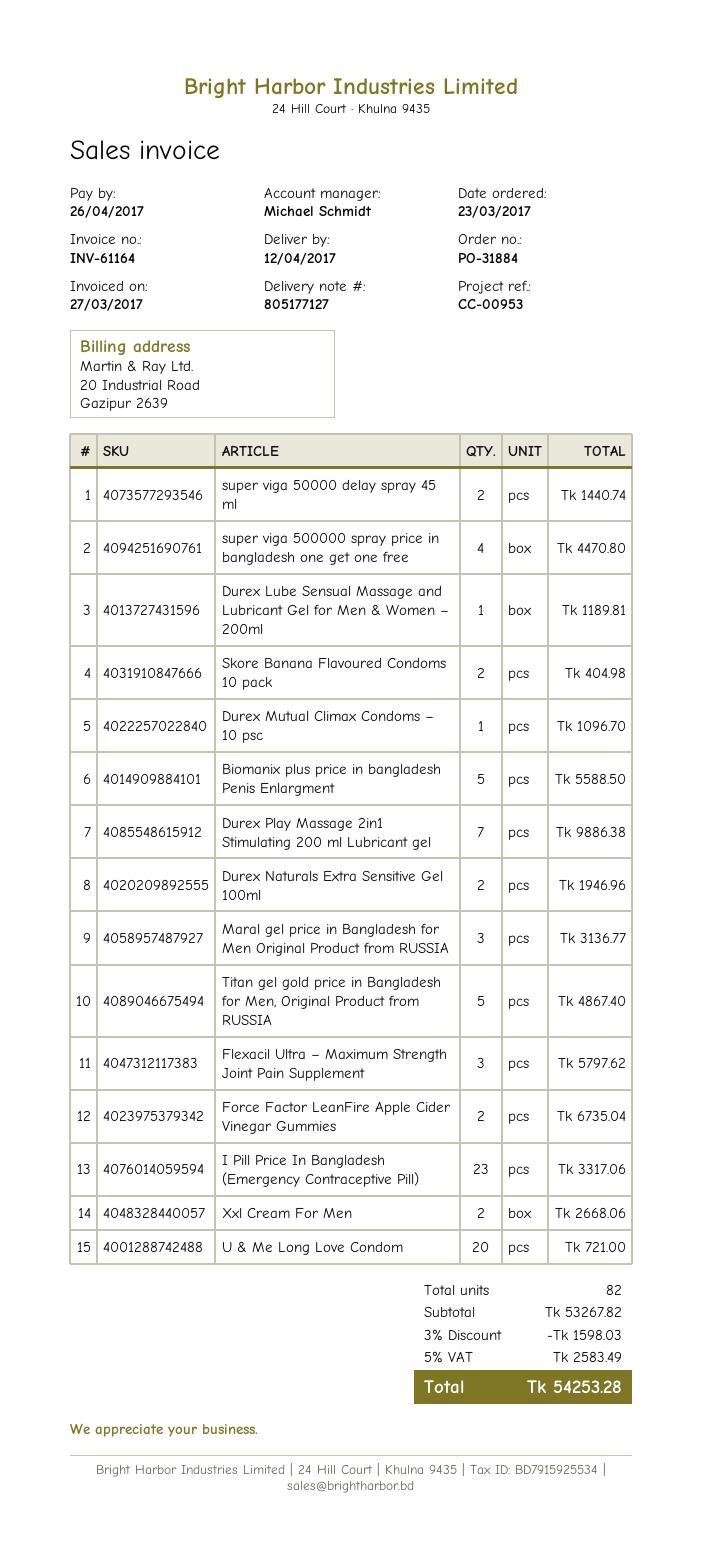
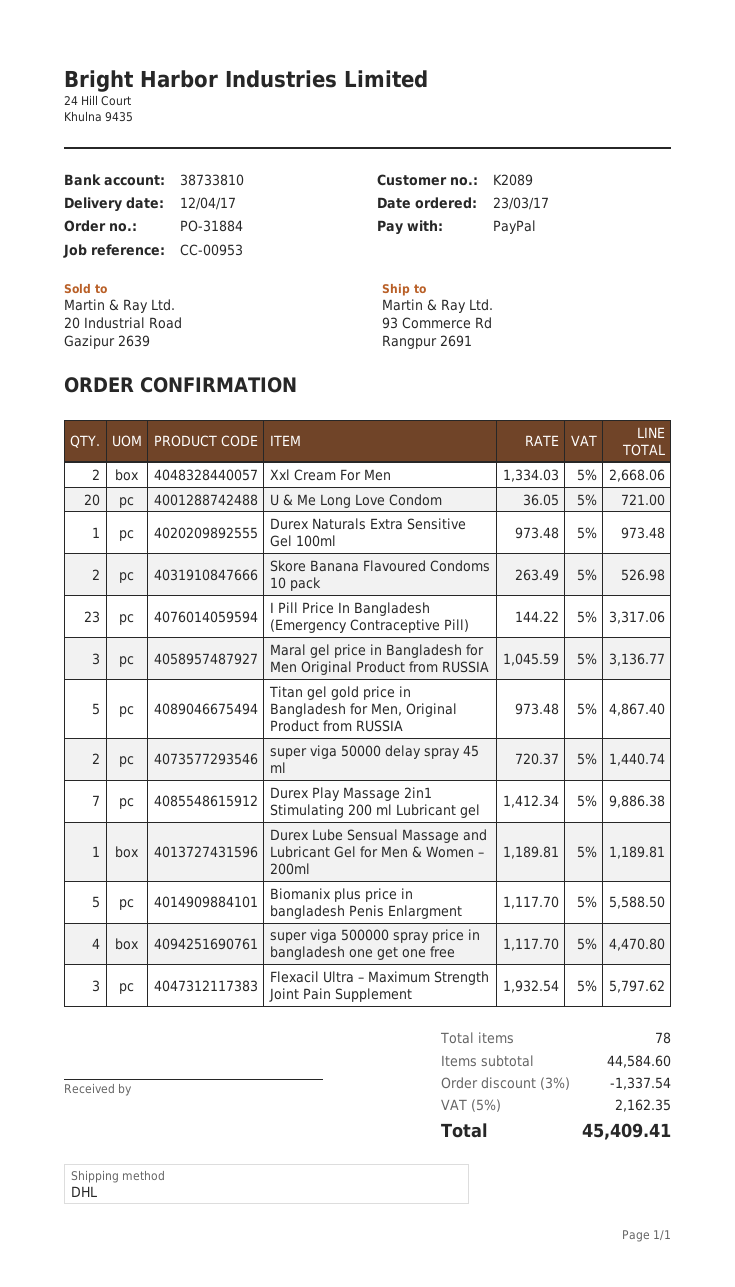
Skore Banana Flavoured Condoms 10 pack: 2 for 404.98 -> 2 for 526.98
Durex Mutual Climax Condoms – 10 psc: 1 for 1096.70 -> none
Durex Naturals Extra Sensitive Gel 100ml: 2 for 1946.96 -> 1 for 973.48
Force Factor LeanFire Apple Cider Vinegar Gummies: 2 for 6735.04 -> none
total quantity: 82 -> 78
subtotal: 53267.82 -> 44584.60
discount: 3% = 1598.03 -> 3% = 1337.54
tax: 5% = 2583.49 -> 5% = 2162.35
total: 54253.28 -> 45409.41

